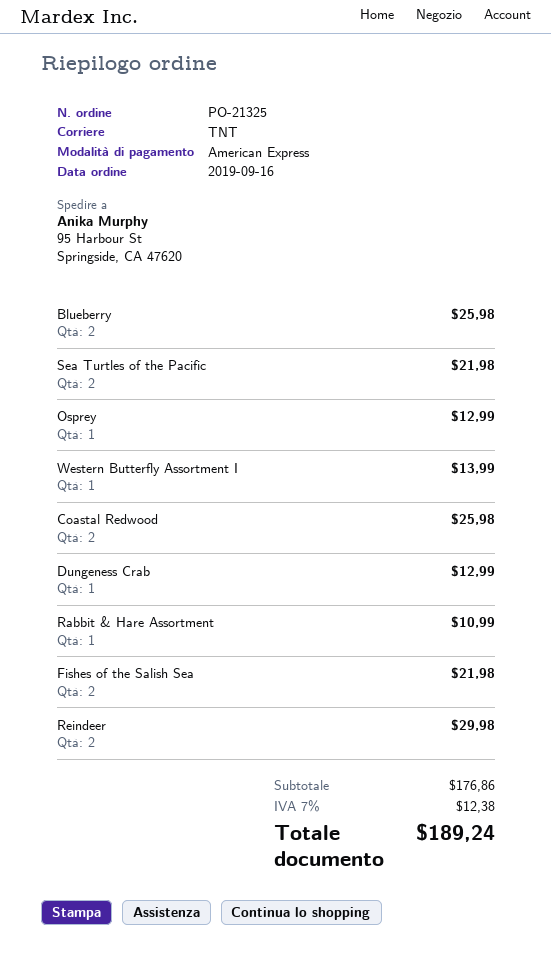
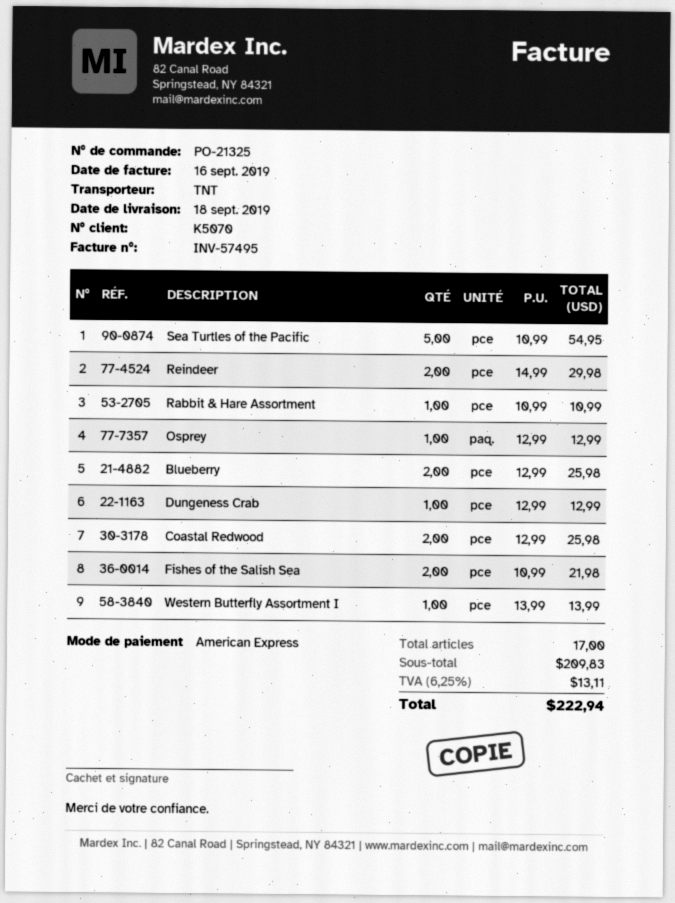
Sea Turtles of the Pacific: 2 for 21.98 -> 5 for 54.95
subtotal: 176.86 -> 209.83
tax: 7% = 12.38 -> 6.25% = 13.11
total: 189.24 -> 222.94

